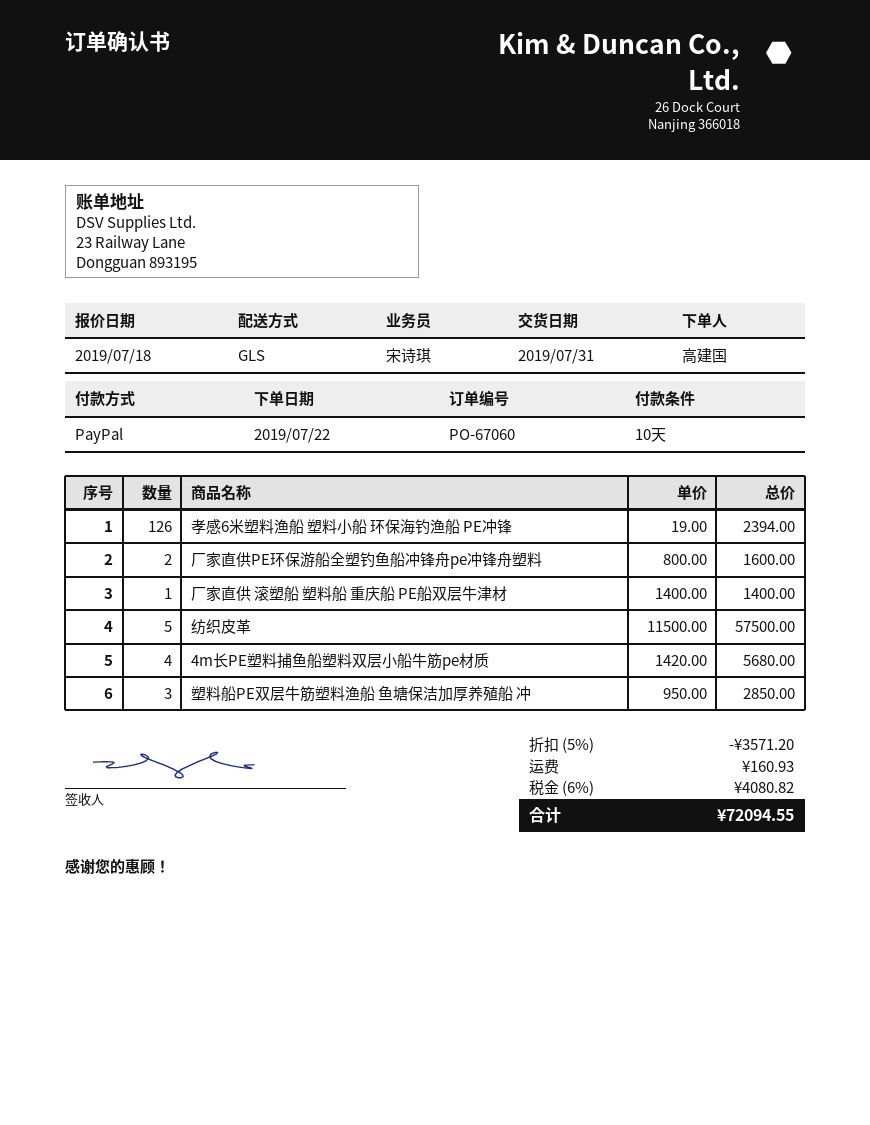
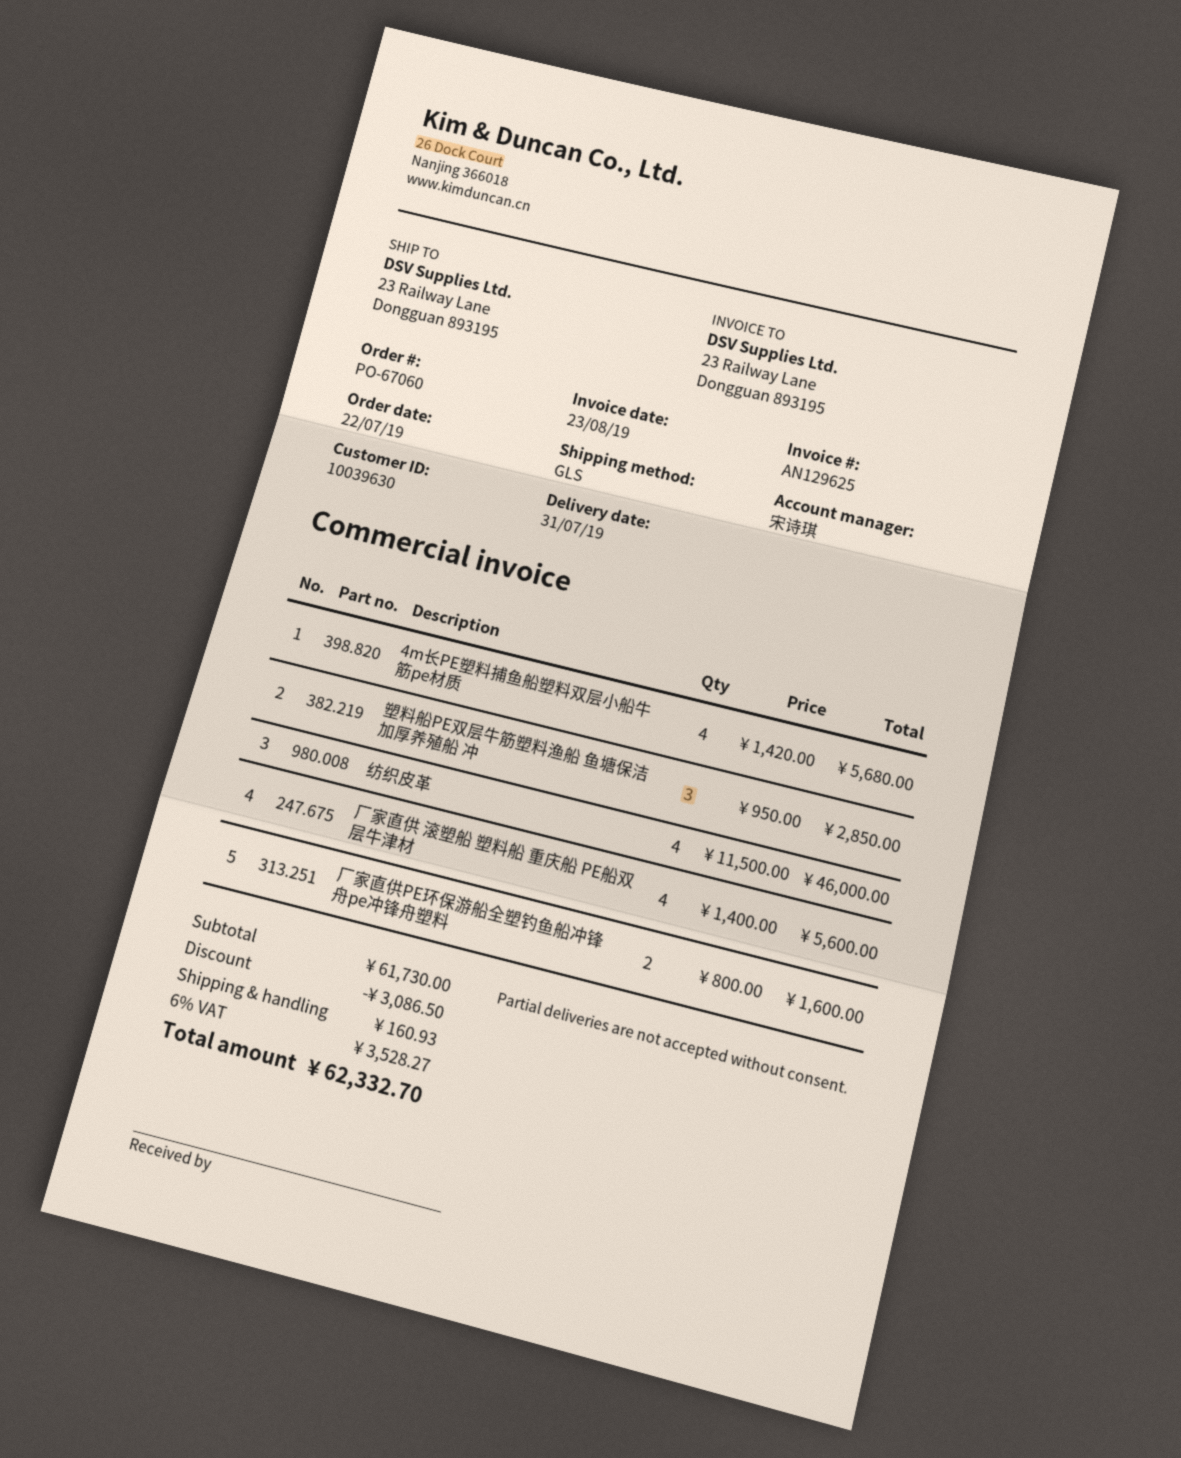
孝感6米塑料渔船 塑料小船 环保海钓渔船 PE冲锋: 126 x 19.00 = 2394.00 -> none
厂家直供 滚塑船 塑料船 重庆船 PE船双层牛津材: 1 x 1400.00 = 1400.00 -> 4 x 1400.00 = 5600.00
纺织皮革: 5 x 11500.00 = 57500.00 -> 4 x 11500.00 = 46000.00
discount: 3571.20 -> 3086.50
tax: 6% = 4080.82 -> 6% = 3528.27
total: 72094.55 -> 62332.70

